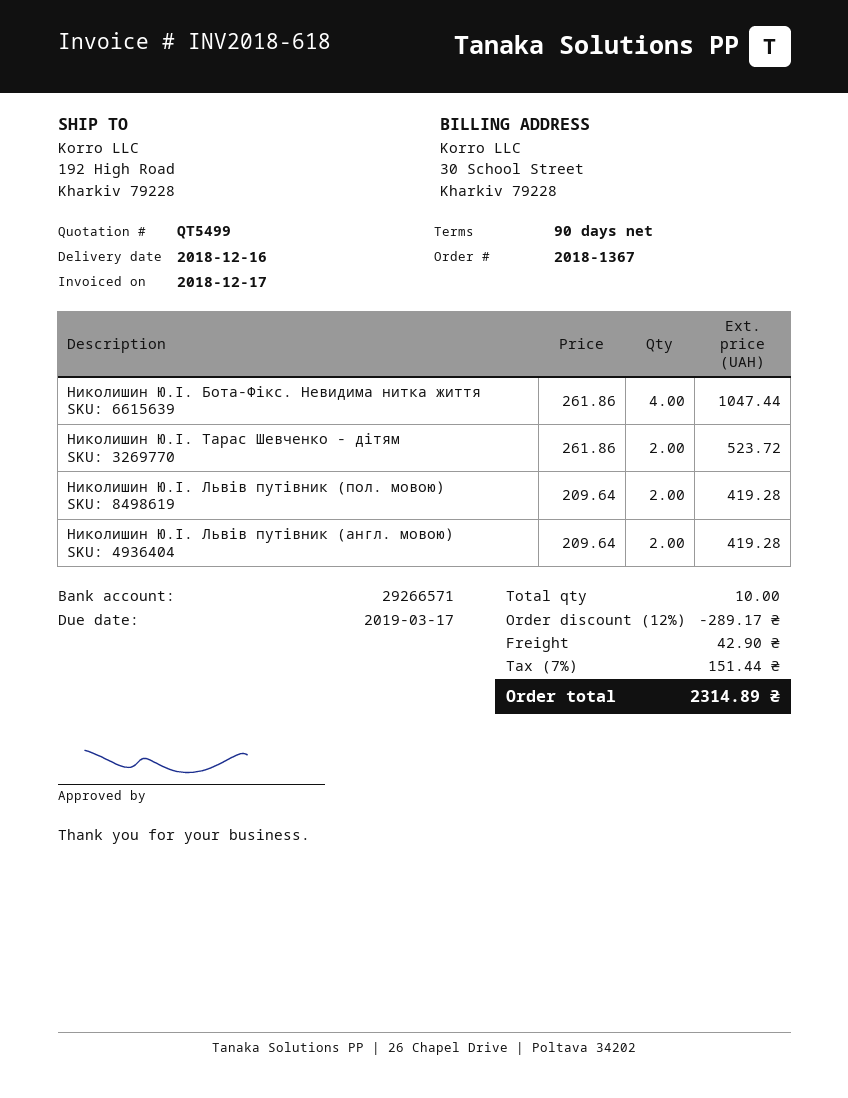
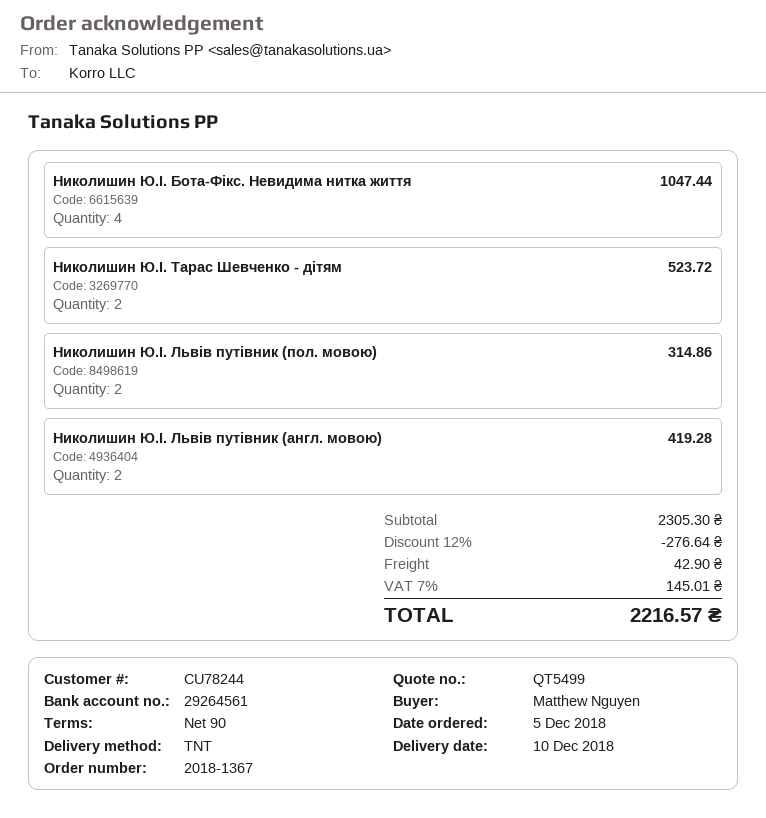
delivery date: 2018-12-16 -> 2018-12-10
bank account: 29266571 -> 29264561
Николишин Ю.І. Львів путівник (пол. мовою): 2 for 419.28 -> 2 for 314.86
discount: 12% = 289.17 -> 12% = 276.64
tax: 7% = 151.44 -> 7% = 145.01
total: 2314.89 -> 2216.57

